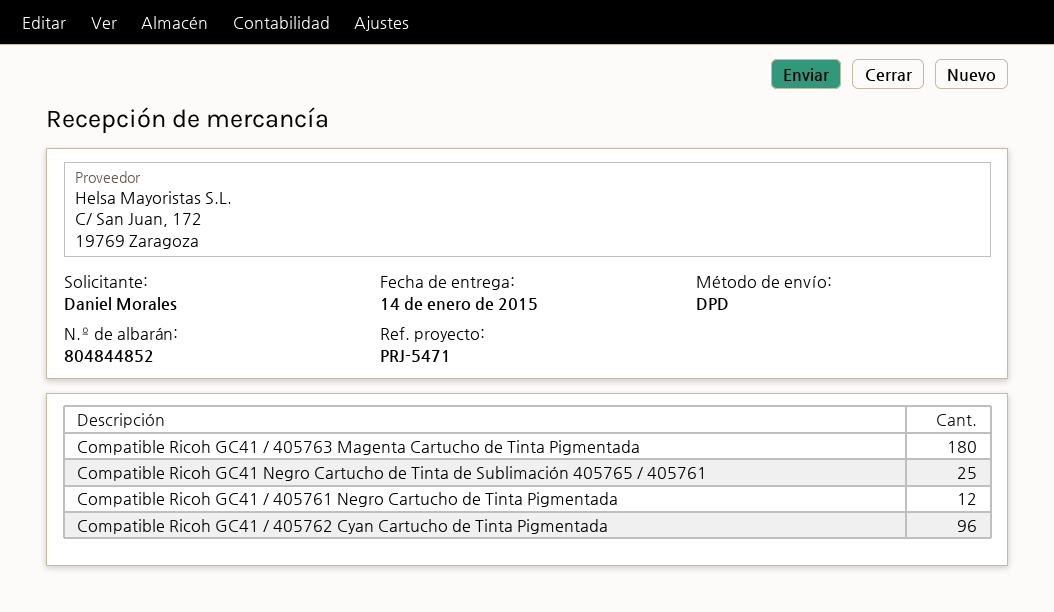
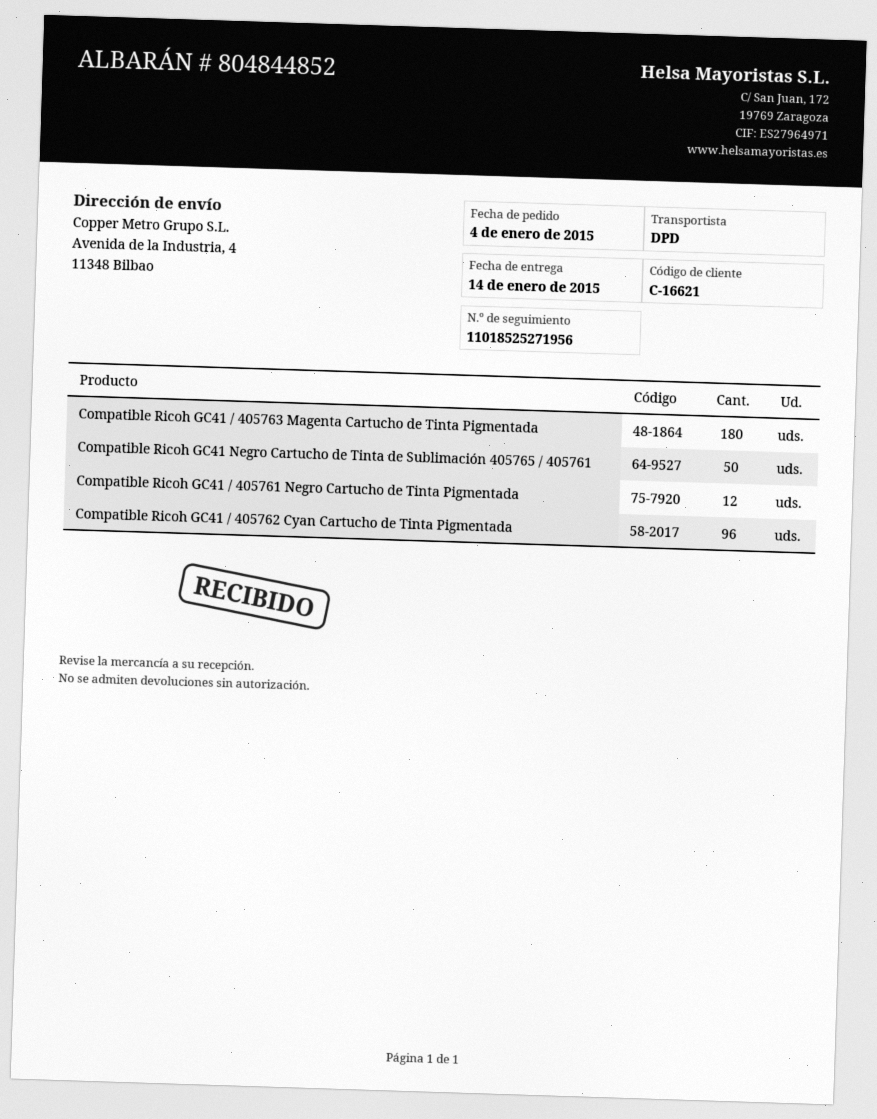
Compatible Ricoh GC41 Negro Cartucho de Tinta de Sublimación 405765 / 405761: 25 -> 50

